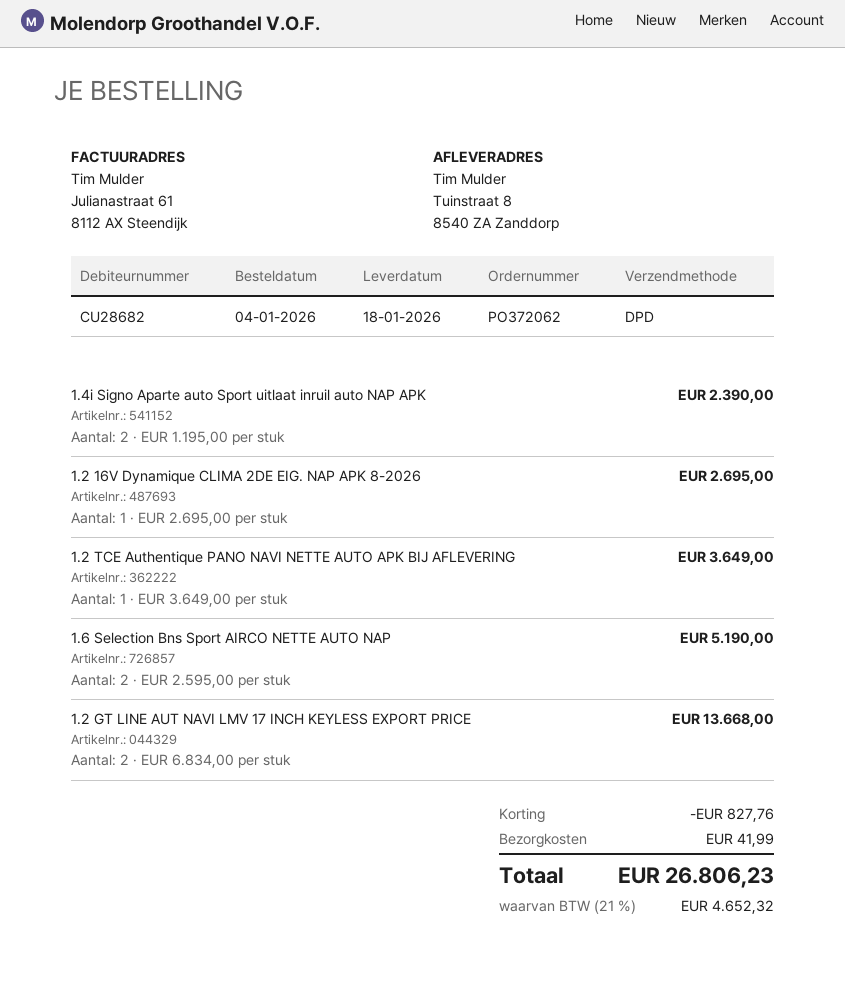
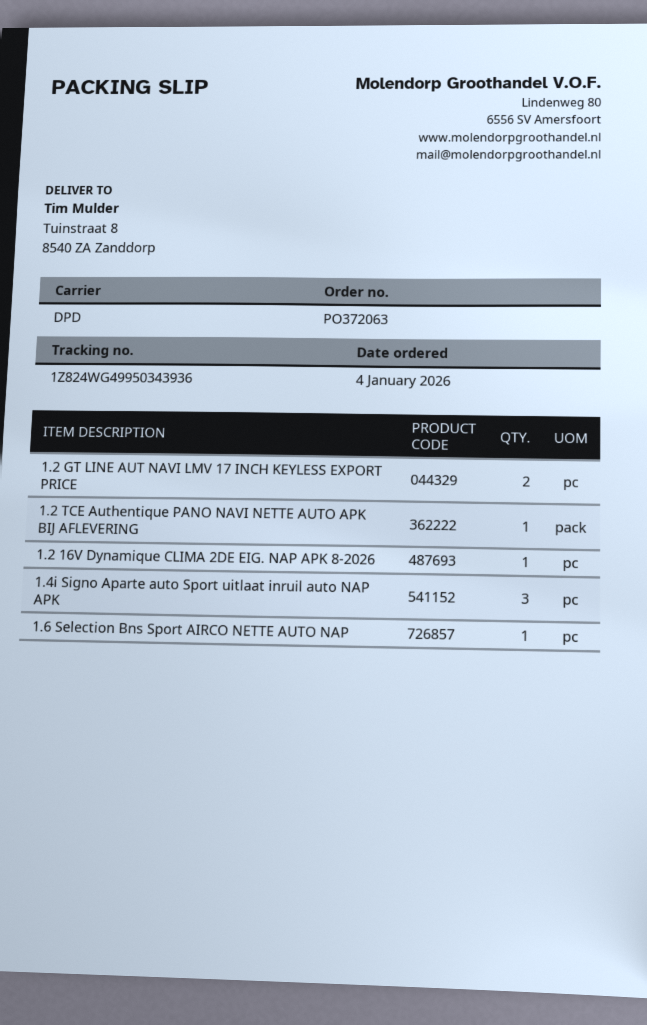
order number: PO372062 -> PO372063
1.4i Signo Aparte auto Sport uitlaat inruil auto NAP APK: 2 -> 3
1.6 Selection Bns Sport AIRCO NETTE AUTO NAP: 2 -> 1

